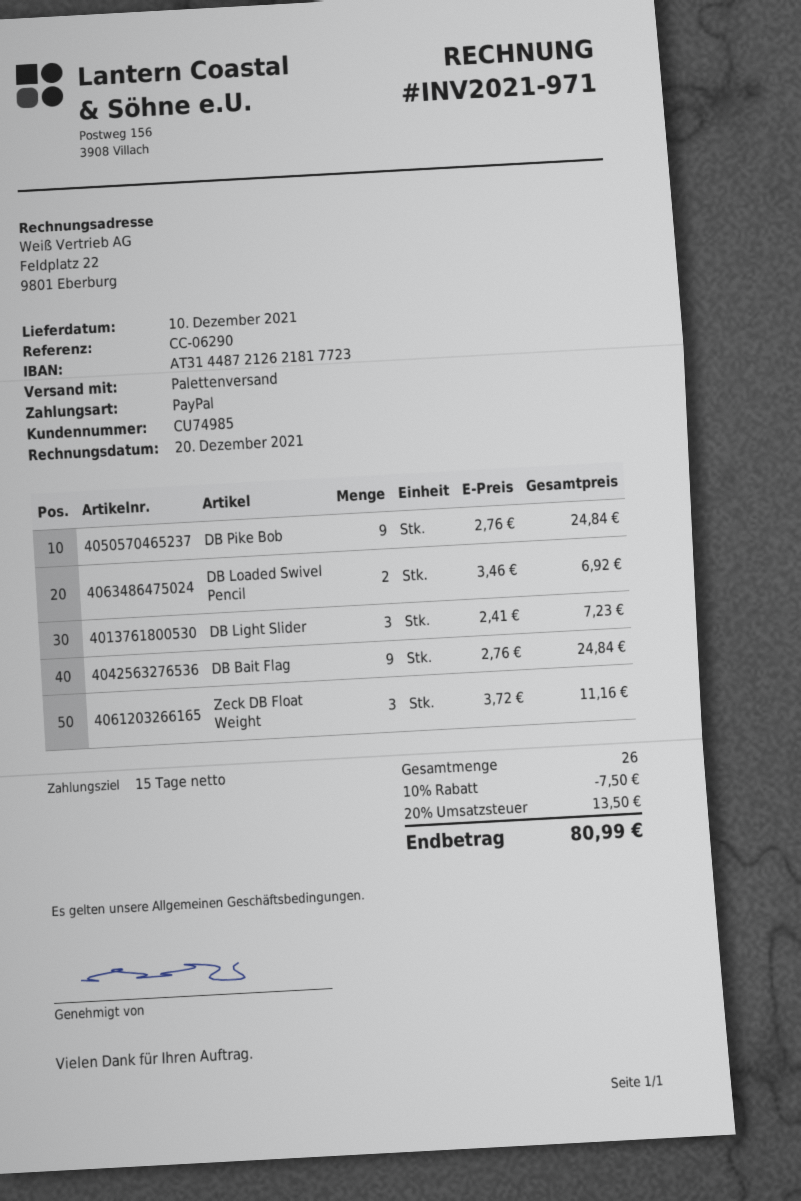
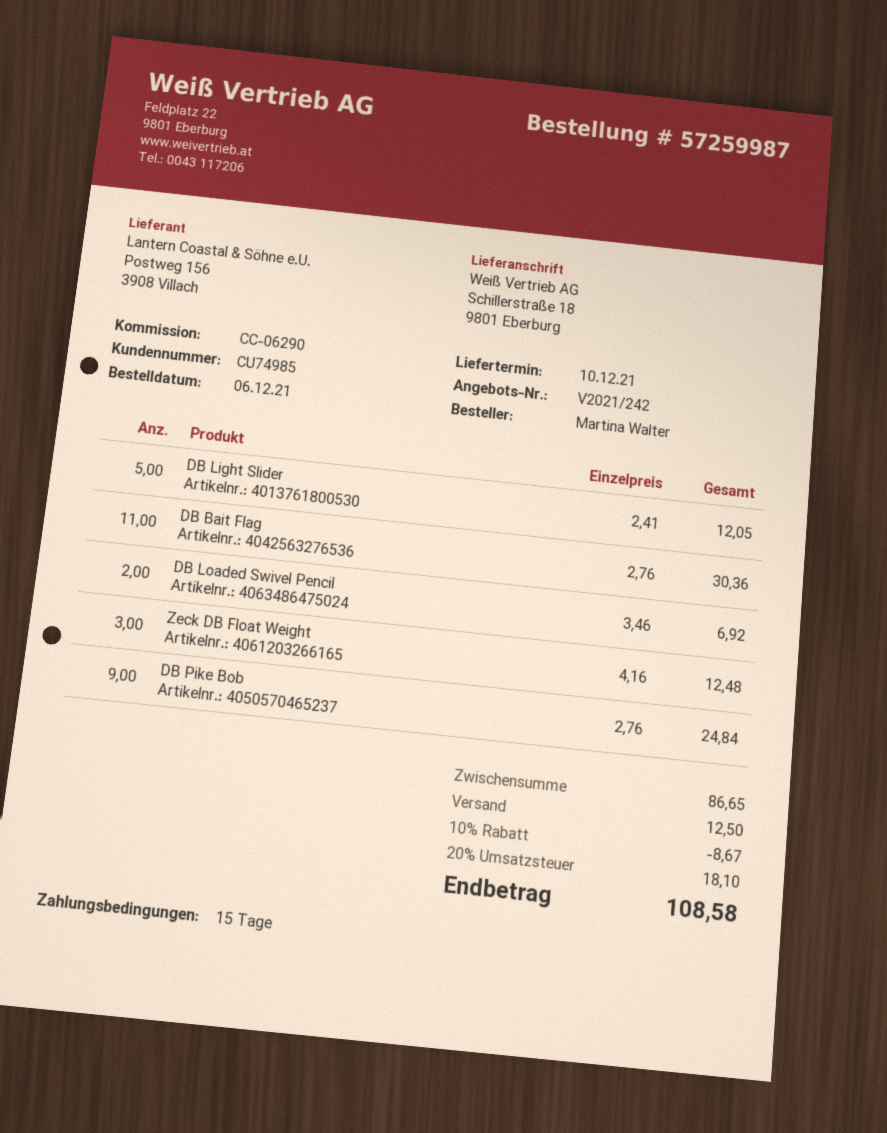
DB Light Slider: 3 x 2.41 = 7.23 -> 5 x 2.41 = 12.05
DB Bait Flag: 9 x 2.76 = 24.84 -> 11 x 2.76 = 30.36
Zeck DB Float Weight: 3 x 3.72 = 11.16 -> 3 x 4.16 = 12.48
discount: 10% = 7.50 -> 10% = 8.67
shipping: none -> 12.50
tax: 20% = 13.50 -> 20% = 18.10
total: 80.99 -> 108.58

